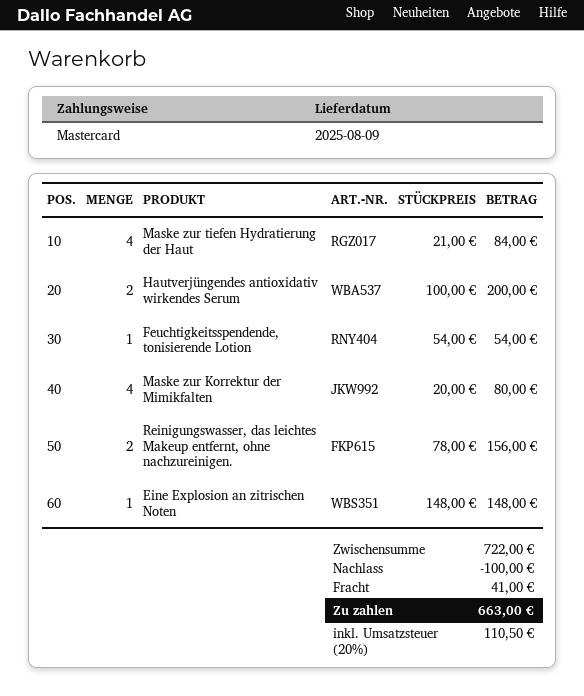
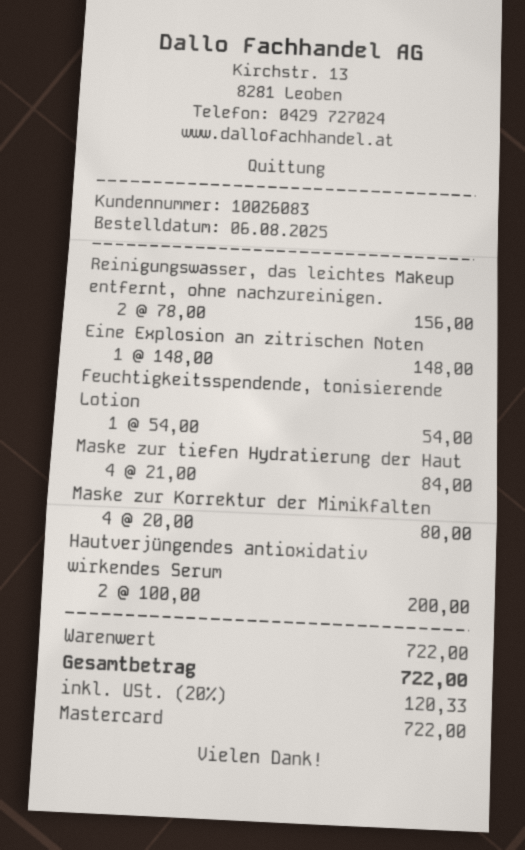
discount: 100.00 -> none
shipping: 41.00 -> none
tax: 20% = 110.50 -> 20% = 120.33
total: 663.00 -> 722.00

